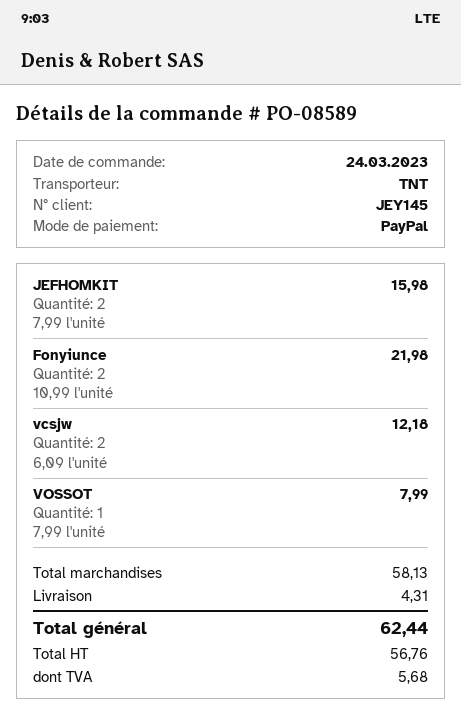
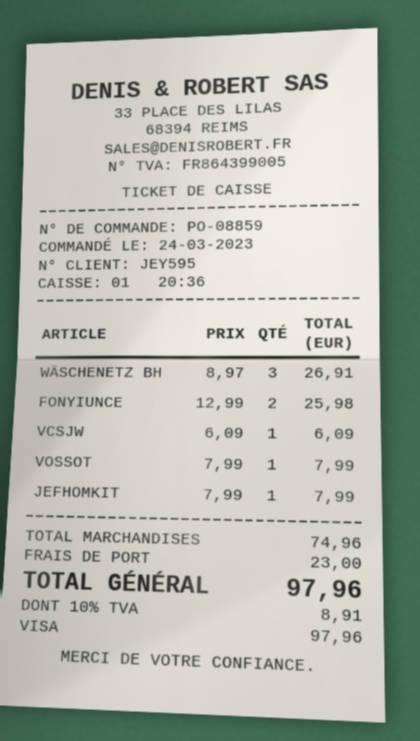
order number: PO-08589 -> PO-08859
customer number: JEY145 -> JEY595
payment method: PayPal -> Visa
JEFHOMKIT: 2 x 7.99 = 15.98 -> 1 x 7.99 = 7.99
Fonyiunce: 2 x 10.99 = 21.98 -> 2 x 12.99 = 25.98
vcsjw: 2 x 6.09 = 12.18 -> 1 x 6.09 = 6.09
WÄSCHENETZ BH: none -> 3 x 8.97 = 26.91
subtotal: 58.13 -> 74.96
shipping: 4.31 -> 23.00
tax: 5.68 -> 8.91
total: 62.44 -> 97.96

